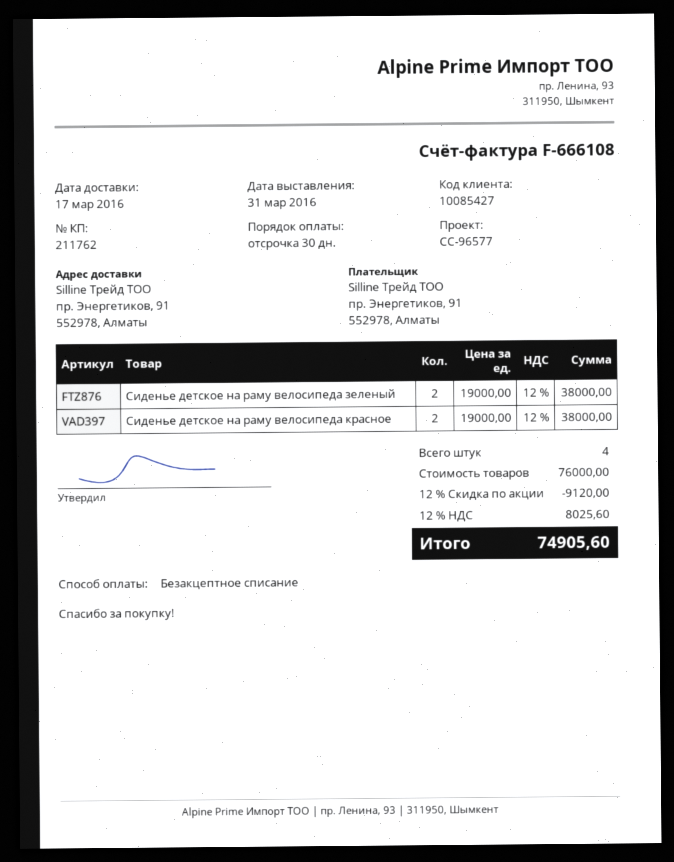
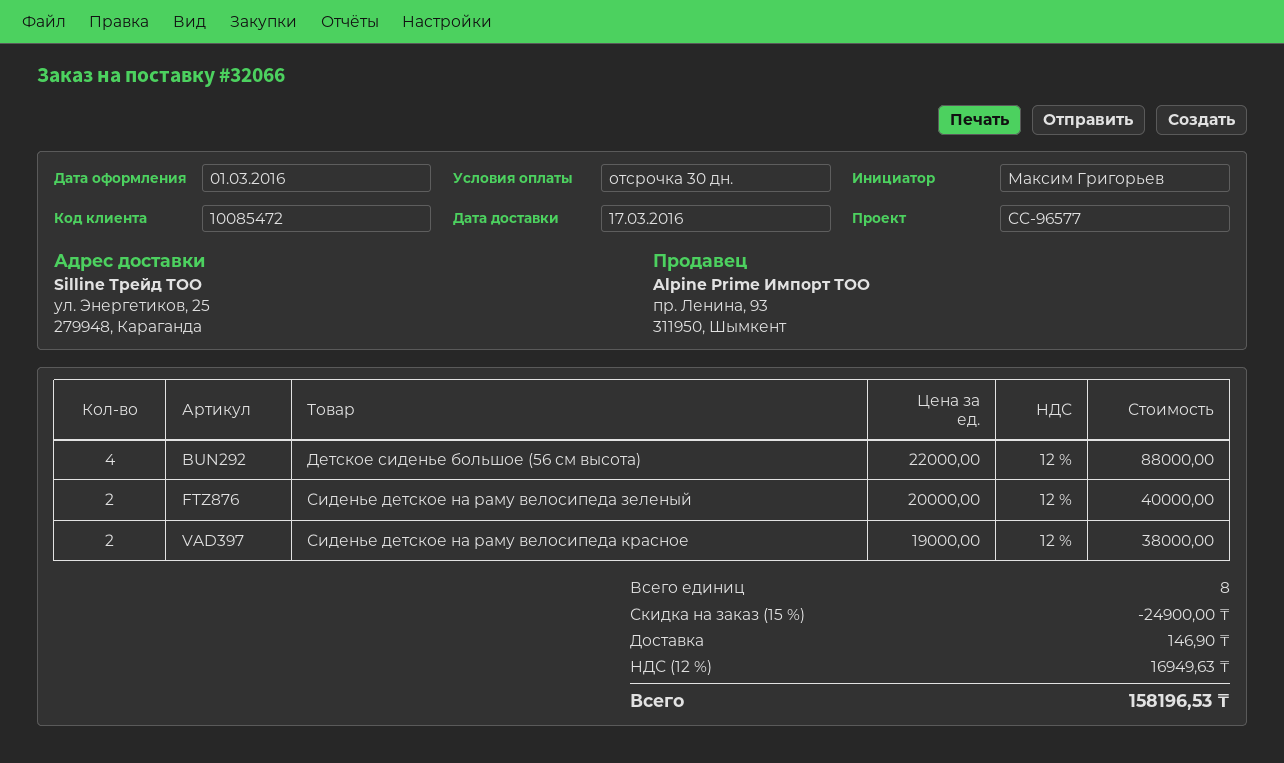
customer number: 10085427 -> 10085472
ship to: пр. Энергетиков, 91, 552978, Алматы -> ул. Энергетиков, 25, 279948, Караганда
Сиденье детское на раму велосипеда зеленый: 2 x 19000.00 = 38000.00 -> 2 x 20000.00 = 40000.00
Детское сиденье большое (56 см высота): none -> 4 x 22000.00 = 88000.00
total quantity: 4 -> 8
discount: 12% = 9120.00 -> 15% = 24900.00
shipping: none -> 146.90
tax: 12% = 8025.60 -> 12% = 16949.63
total: 74905.60 -> 158196.53

